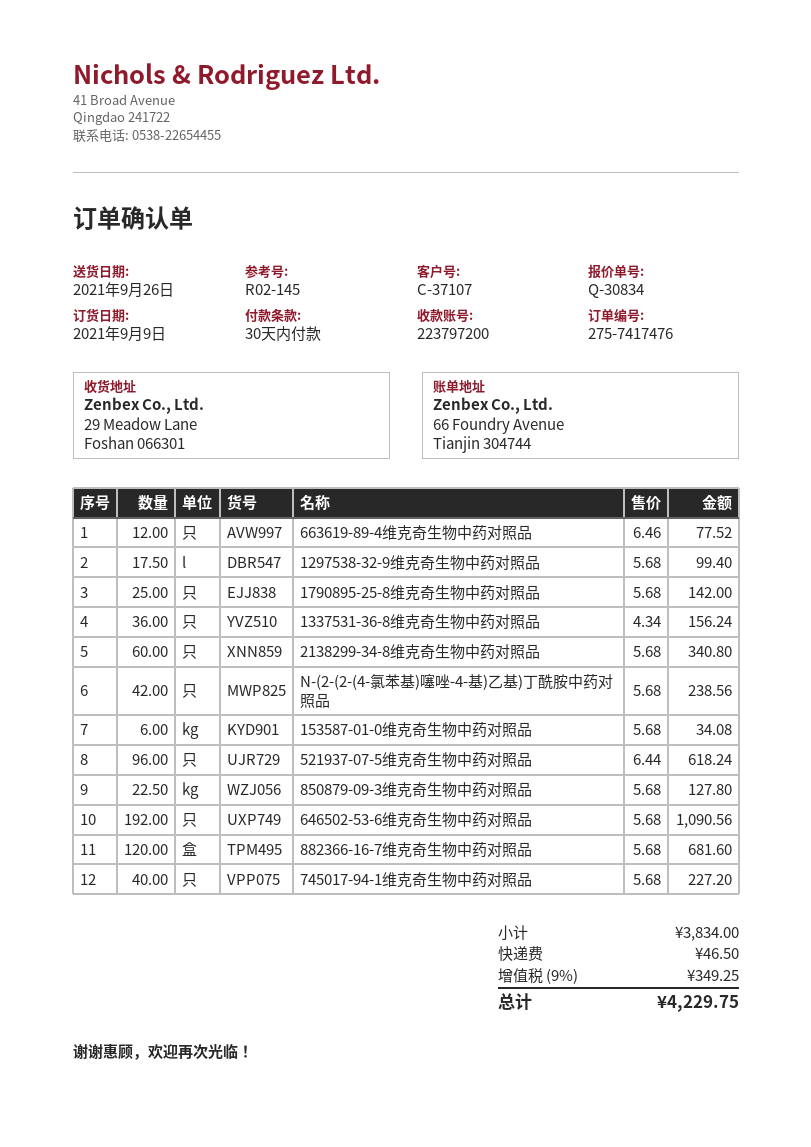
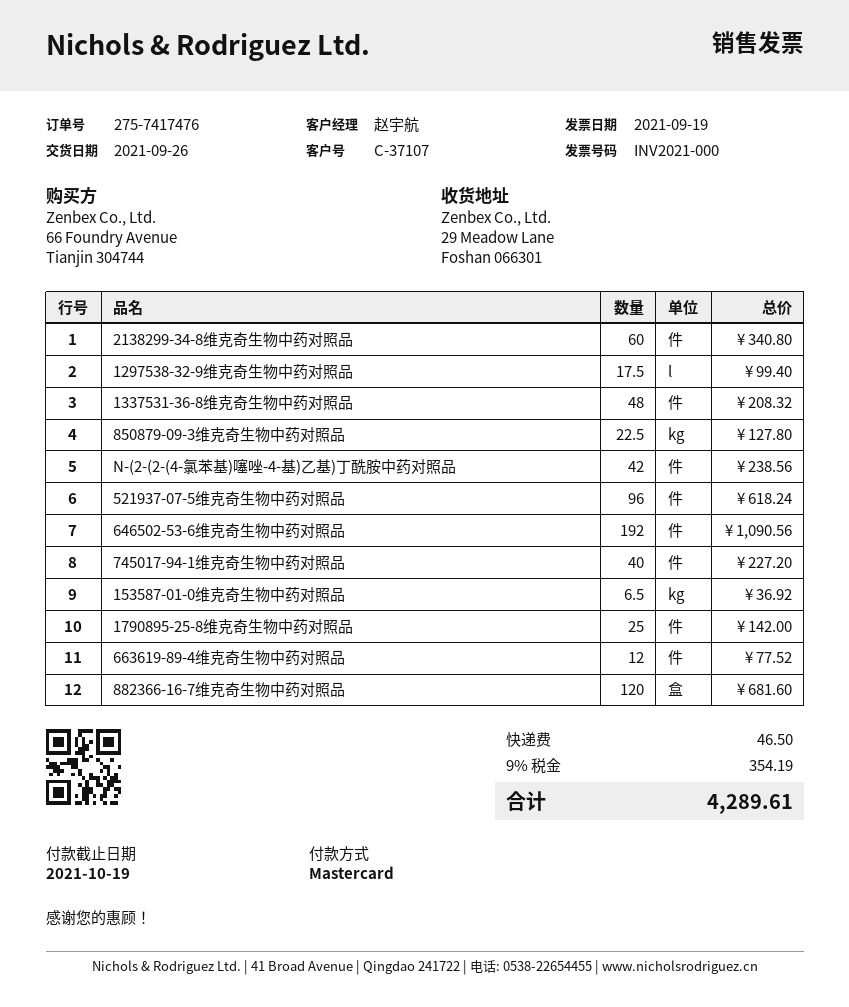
1337531-36-8维克奇生物中药对照品: 36 for 156.24 -> 48 for 208.32
153587-01-0维克奇生物中药对照品: 6 for 34.08 -> 6.5 for 36.92
tax: 9% = 349.25 -> 9% = 354.19
total: 4229.75 -> 4289.61

